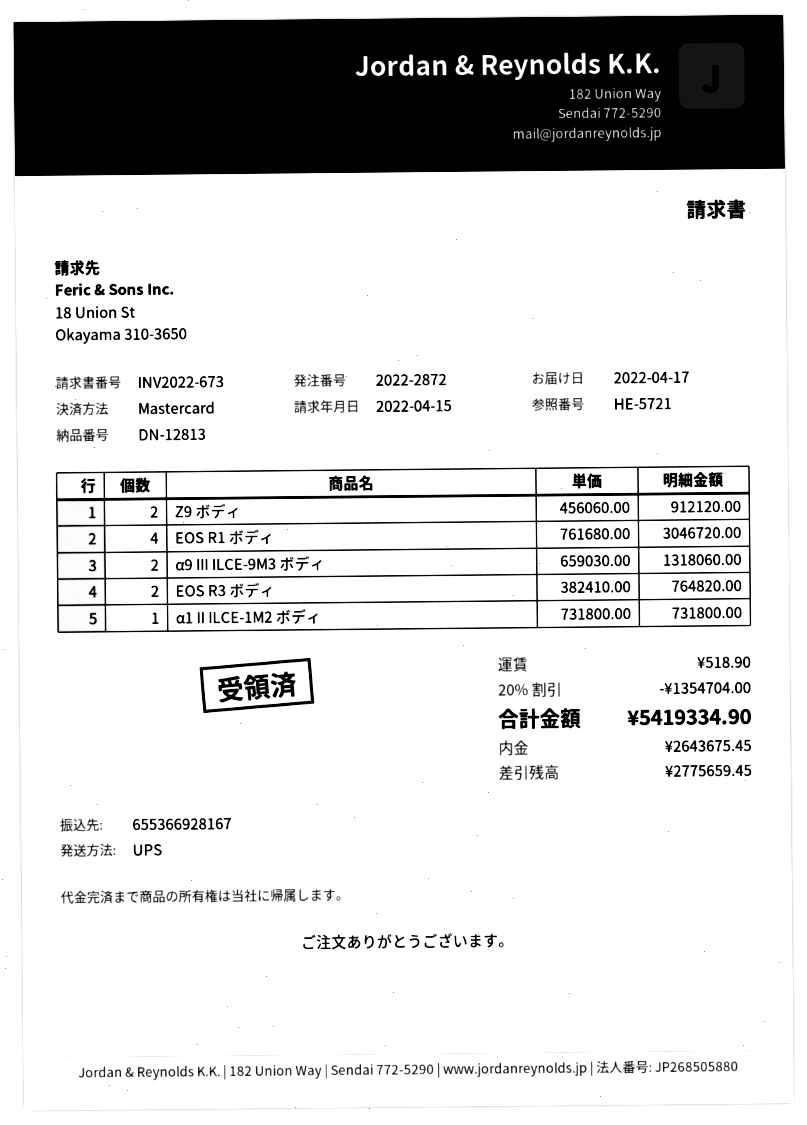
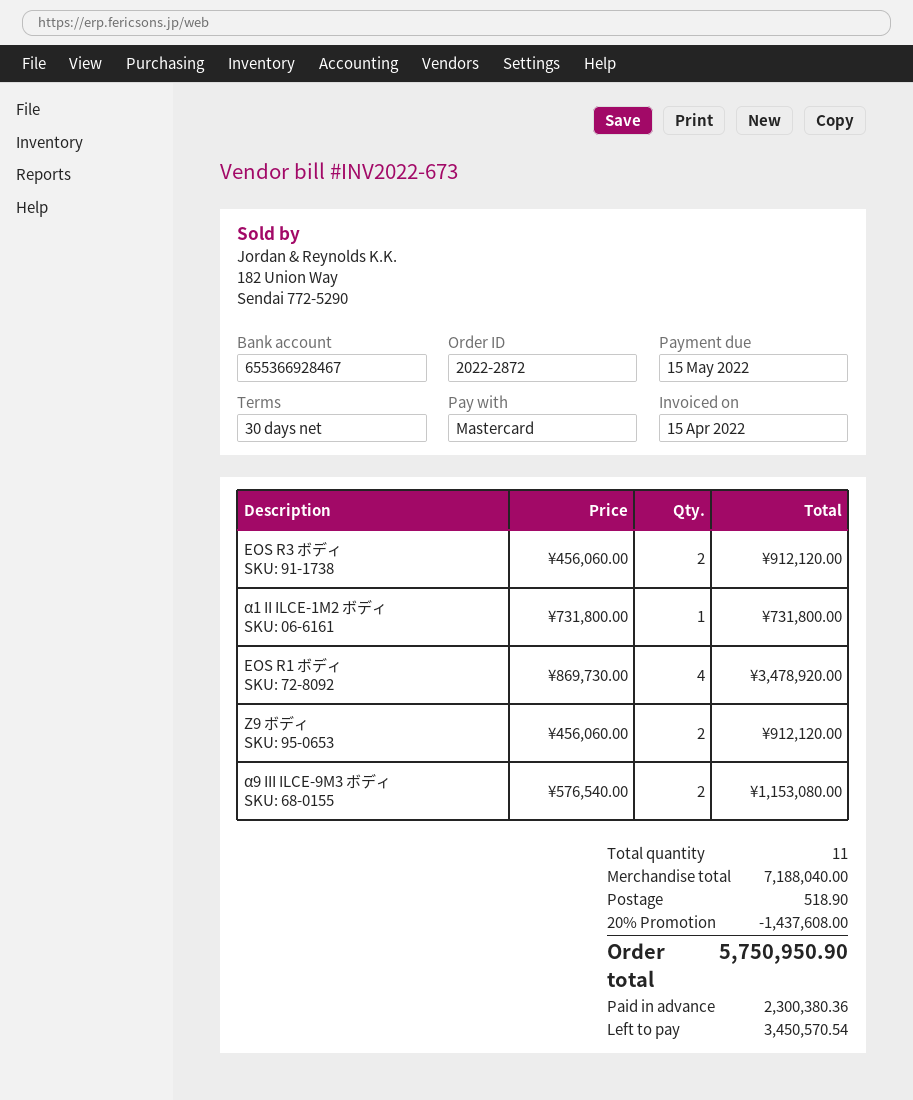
bank account: 655366928167 -> 655366928467
EOS R1 ボディ: 4 x 761680.00 = 3046720.00 -> 4 x 869730.00 = 3478920.00
α9 III ILCE-9M3 ボディ: 2 x 659030.00 = 1318060.00 -> 2 x 576540.00 = 1153080.00
EOS R3 ボディ: 2 x 382410.00 = 764820.00 -> 2 x 456060.00 = 912120.00
discount: 20% = 1354704.00 -> 20% = 1437608.00
total: 5419334.90 -> 5750950.90
deposit: 2643675.45 -> 2300380.36
balance: 2775659.45 -> 3450570.54

